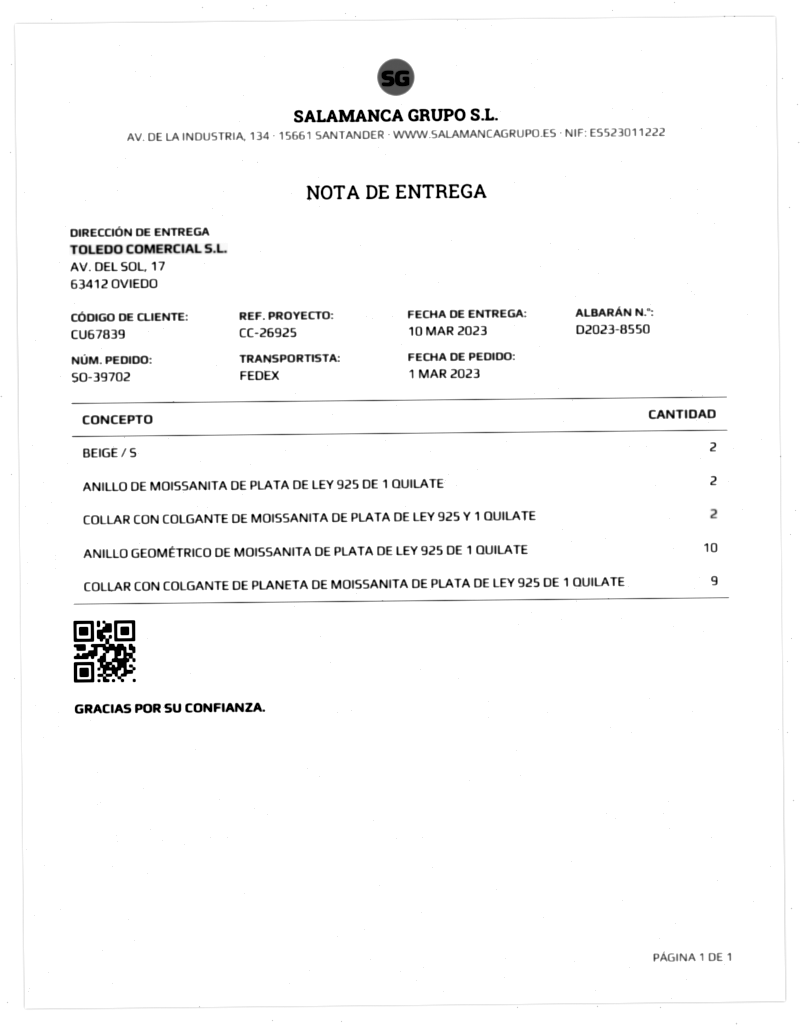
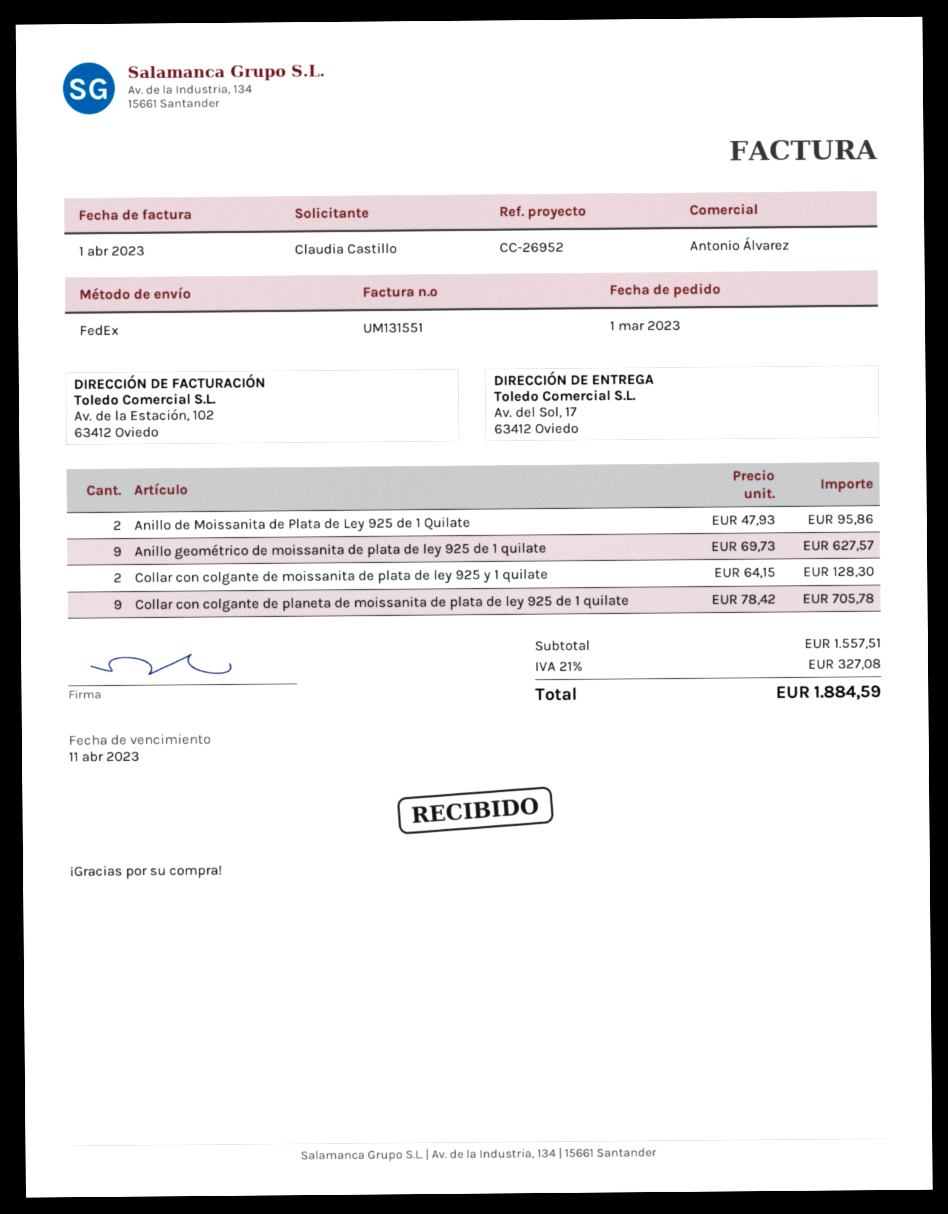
reference: CC-26925 -> CC-26952
BEIGE / S: 2 -> none
ANILLO GEOMÉTRICO DE MOISSANITA DE PLATA DE LEY 925 DE 1 QUILATE: 10 -> 9

